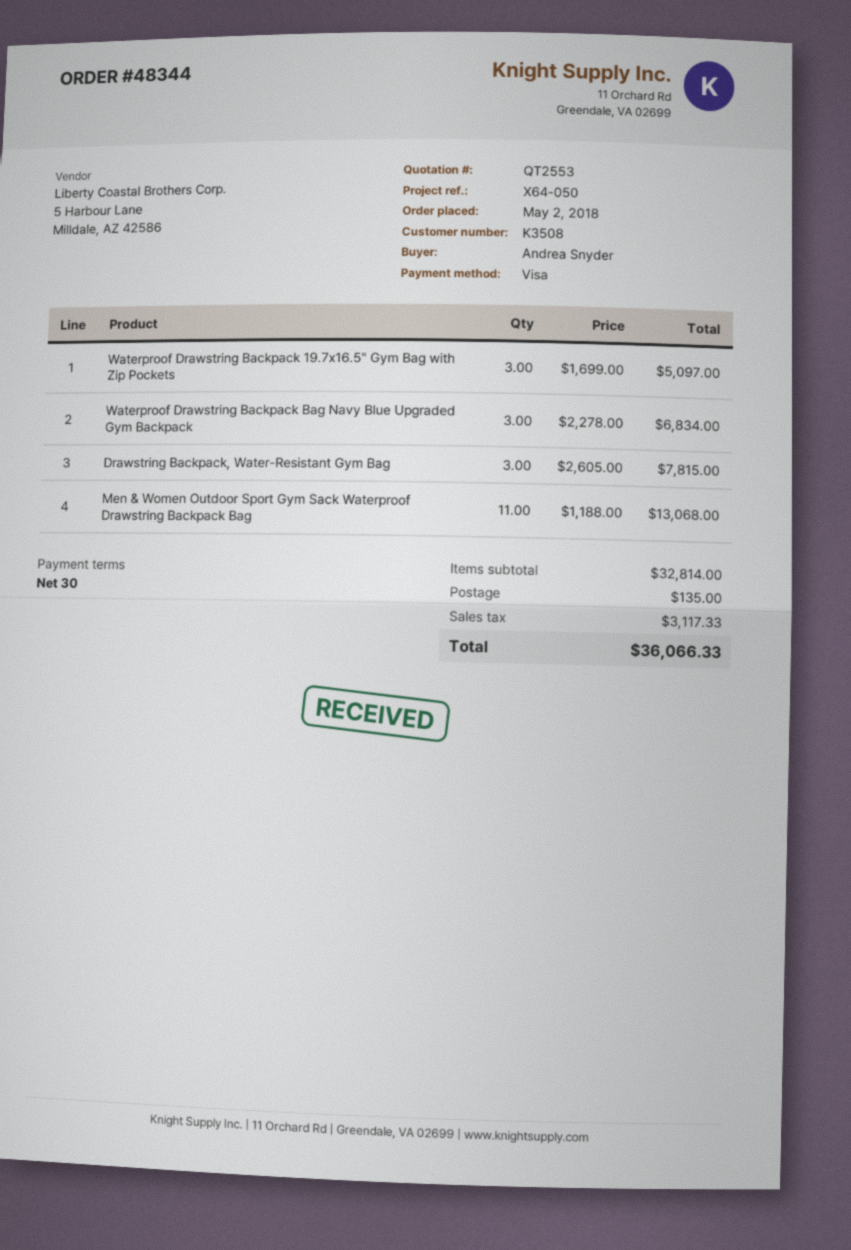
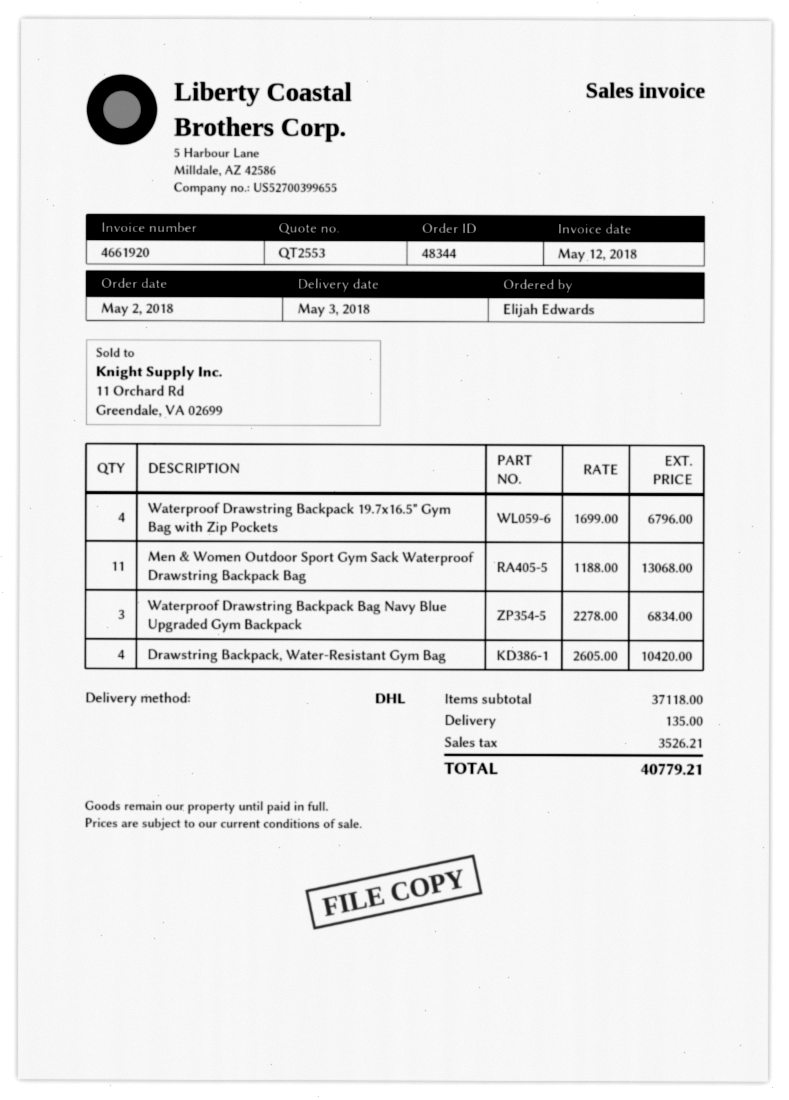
ordered by: Andrea Snyder -> Elijah Edwards
Waterproof Drawstring Backpack 19.7x16.5" Gym Bag with Zip Pockets: 3 x 1699.00 = 5097.00 -> 4 x 1699.00 = 6796.00
Drawstring Backpack, Water-Resistant Gym Bag: 3 x 2605.00 = 7815.00 -> 4 x 2605.00 = 10420.00
subtotal: 32814.00 -> 37118.00
tax: 3117.33 -> 3526.21
total: 36066.33 -> 40779.21

